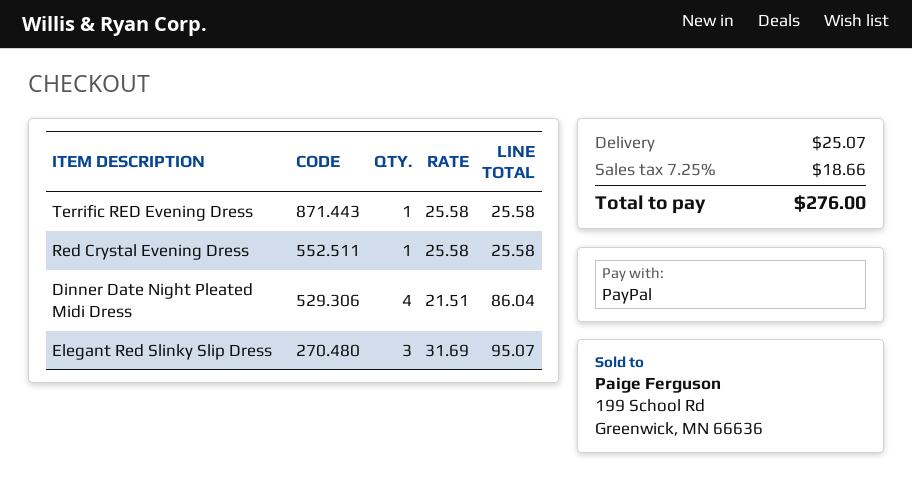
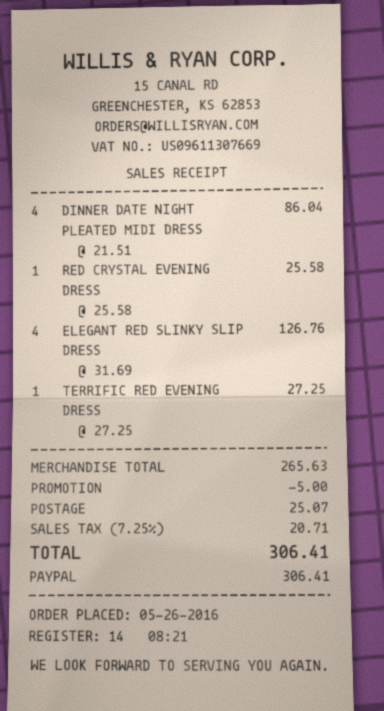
Terrific RED Evening Dress: 1 x 25.58 = 25.58 -> 1 x 27.25 = 27.25
Elegant Red Slinky Slip Dress: 3 x 31.69 = 95.07 -> 4 x 31.69 = 126.76
discount: none -> 5.00
tax: 7.25% = 18.66 -> 7.25% = 20.71
total: 276.00 -> 306.41

